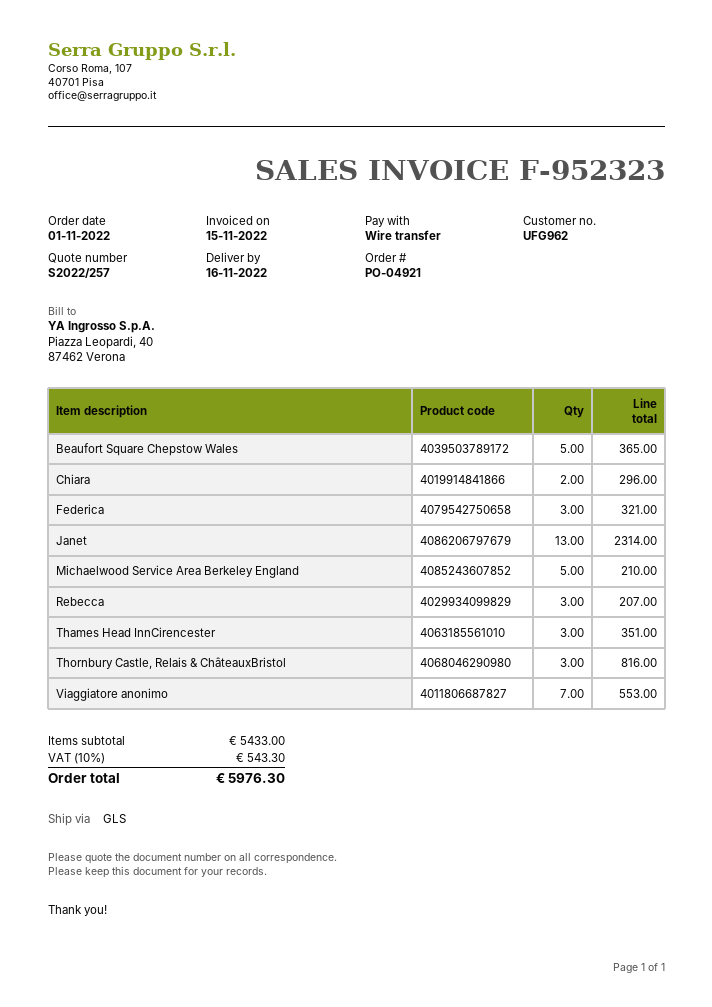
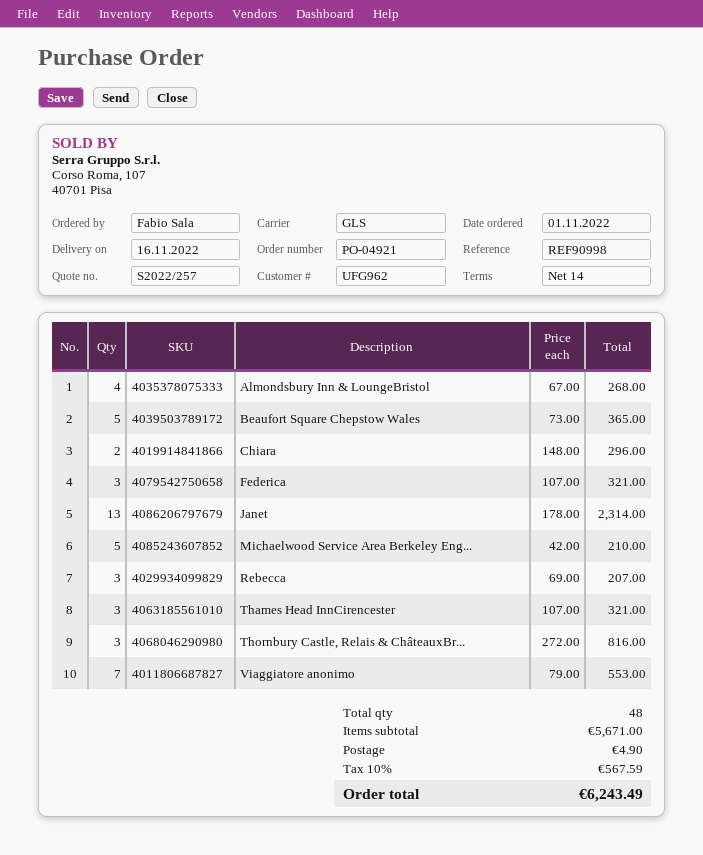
Thames Head InnCirencester: 3 for 351.00 -> 3 for 321.00
Almondsbury Inn & LoungeBristol: none -> 4 for 268.00
subtotal: 5433.00 -> 5671.00
shipping: none -> 4.90
tax: 10% = 543.30 -> 10% = 567.59
total: 5976.30 -> 6243.49

